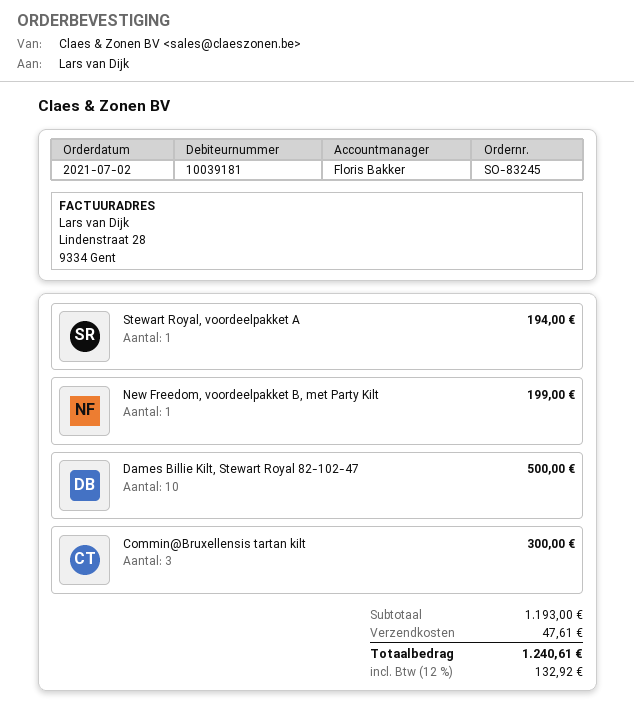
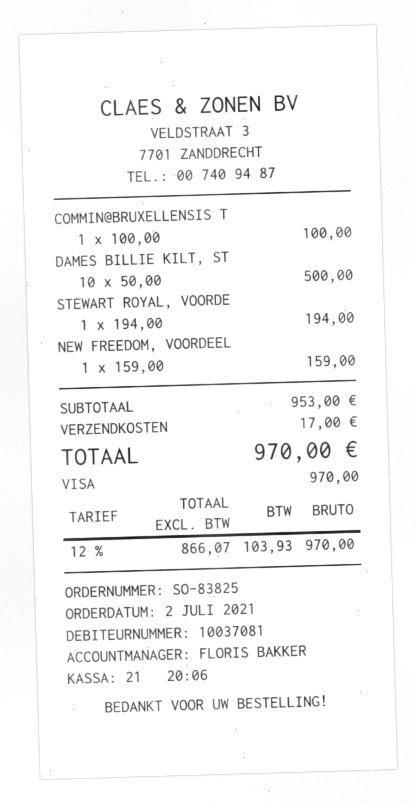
order number: SO-83245 -> SO-83825
customer number: 10039181 -> 10037081
New Freedom, voordeelpakket B, met Party Kilt: 1 for 199.00 -> 1 for 159.00
Commin@Bruxellensis tartan kilt: 3 for 300.00 -> 1 for 100.00
subtotal: 1193.00 -> 953.00
shipping: 47.61 -> 17.00
tax: 12% = 132.92 -> 12% = 103.93
total: 1240.61 -> 970.00

